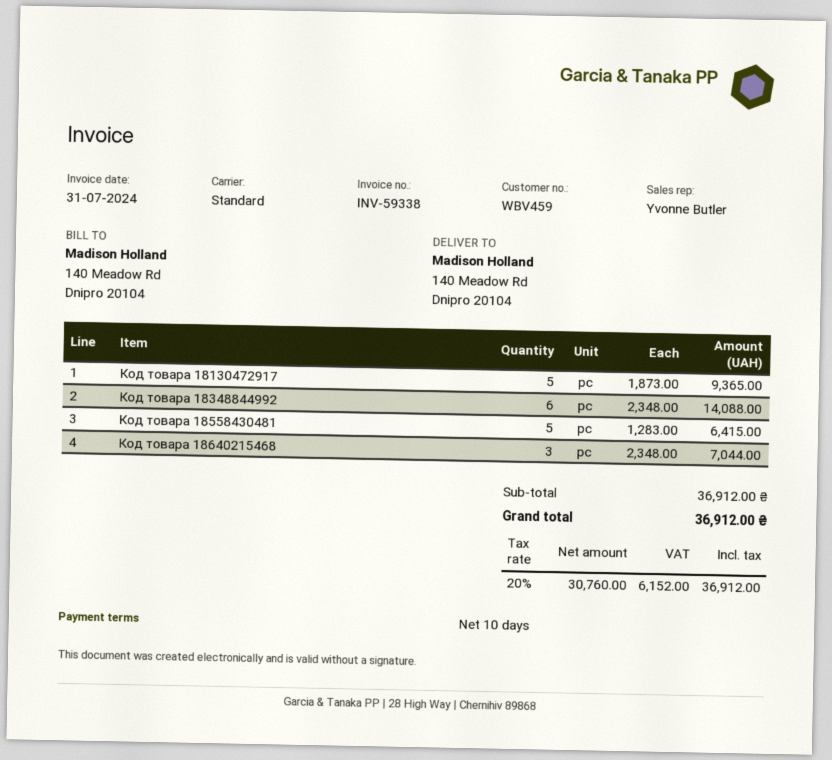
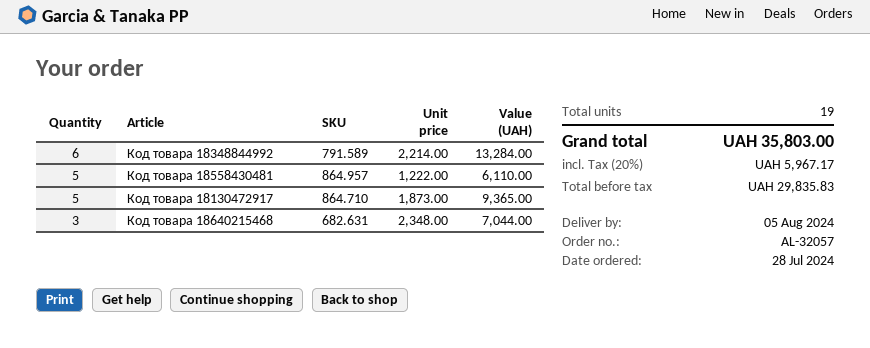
Код товара 18348844992: 6 x 2348.00 = 14088.00 -> 6 x 2214.00 = 13284.00
Код товара 18558430481: 5 x 1283.00 = 6415.00 -> 5 x 1222.00 = 6110.00
net: 30760.00 -> 29835.83
tax: 20% = 6152.00 -> 20% = 5967.17
total: 36912.00 -> 35803.00

